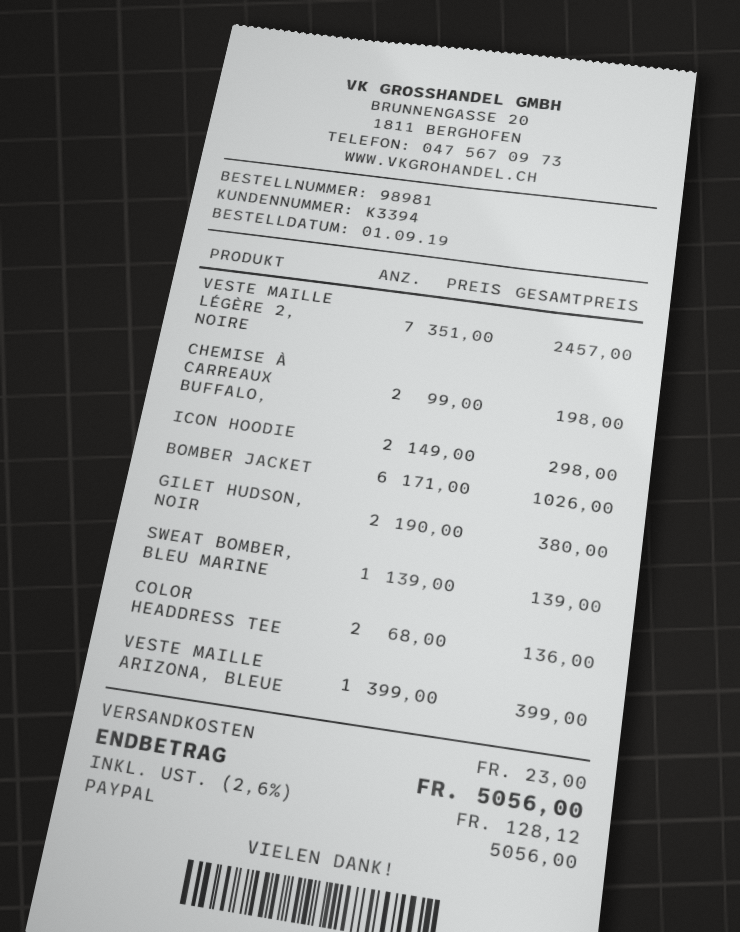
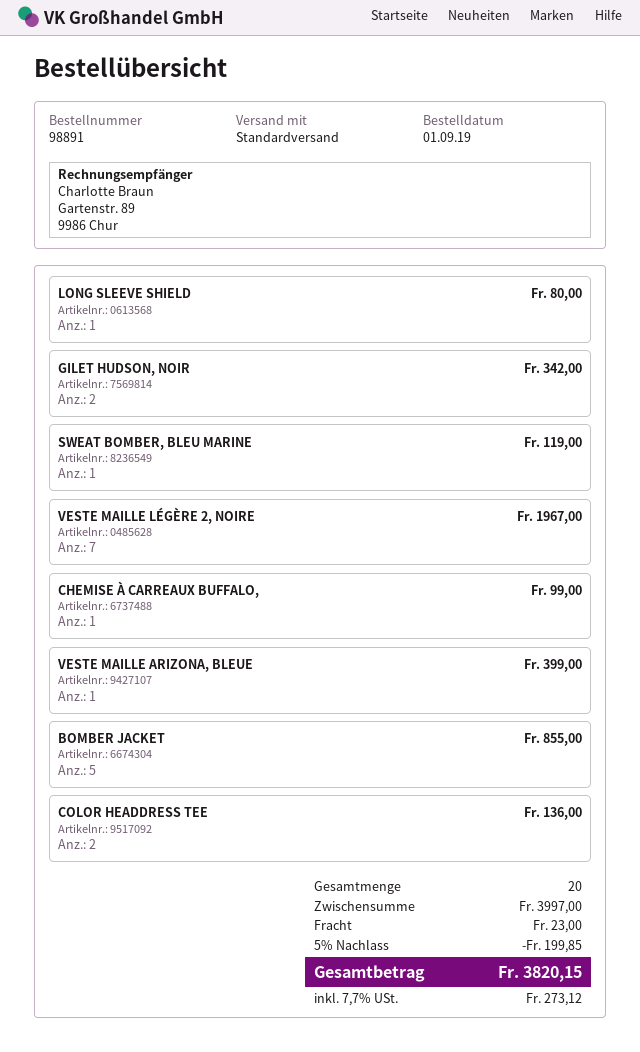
order number: 98981 -> 98891
VESTE MAILLE LÉGÈRE 2, NOIRE: 7 for 2457.00 -> 7 for 1967.00
CHEMISE À CARREAUX BUFFALO,: 2 for 198.00 -> 1 for 99.00
ICON HOODIE: 2 for 298.00 -> none
BOMBER JACKET: 6 for 1026.00 -> 5 for 855.00
GILET HUDSON, NOIR: 2 for 380.00 -> 2 for 342.00
SWEAT BOMBER, BLEU MARINE: 1 for 139.00 -> 1 for 119.00
LONG SLEEVE SHIELD: none -> 1 for 80.00
discount: none -> 5% = 199.85
tax: 2.6% = 128.12 -> 7.7% = 273.12
total: 5056.00 -> 3820.15

